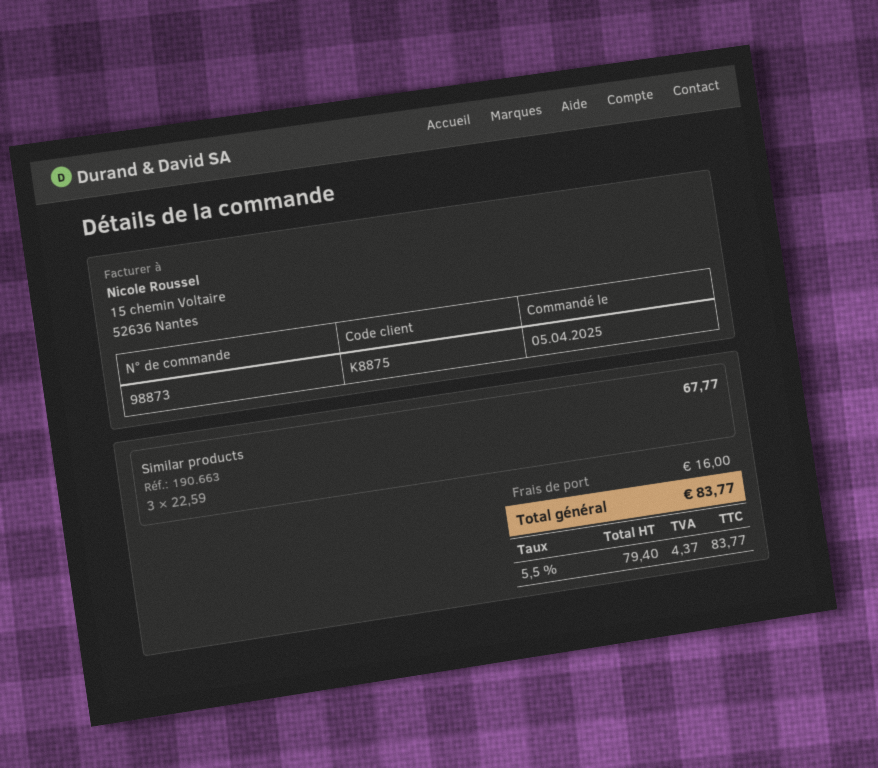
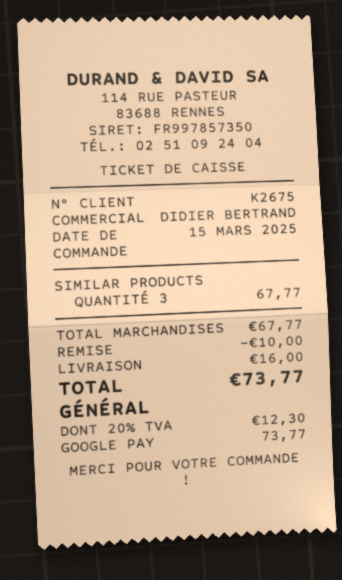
order date: 2025-04-05 -> 2025-03-15
customer number: K8875 -> K2675
discount: none -> 10.00
tax: 5.5% = 4.37 -> 20% = 12.30
total: 83.77 -> 73.77

